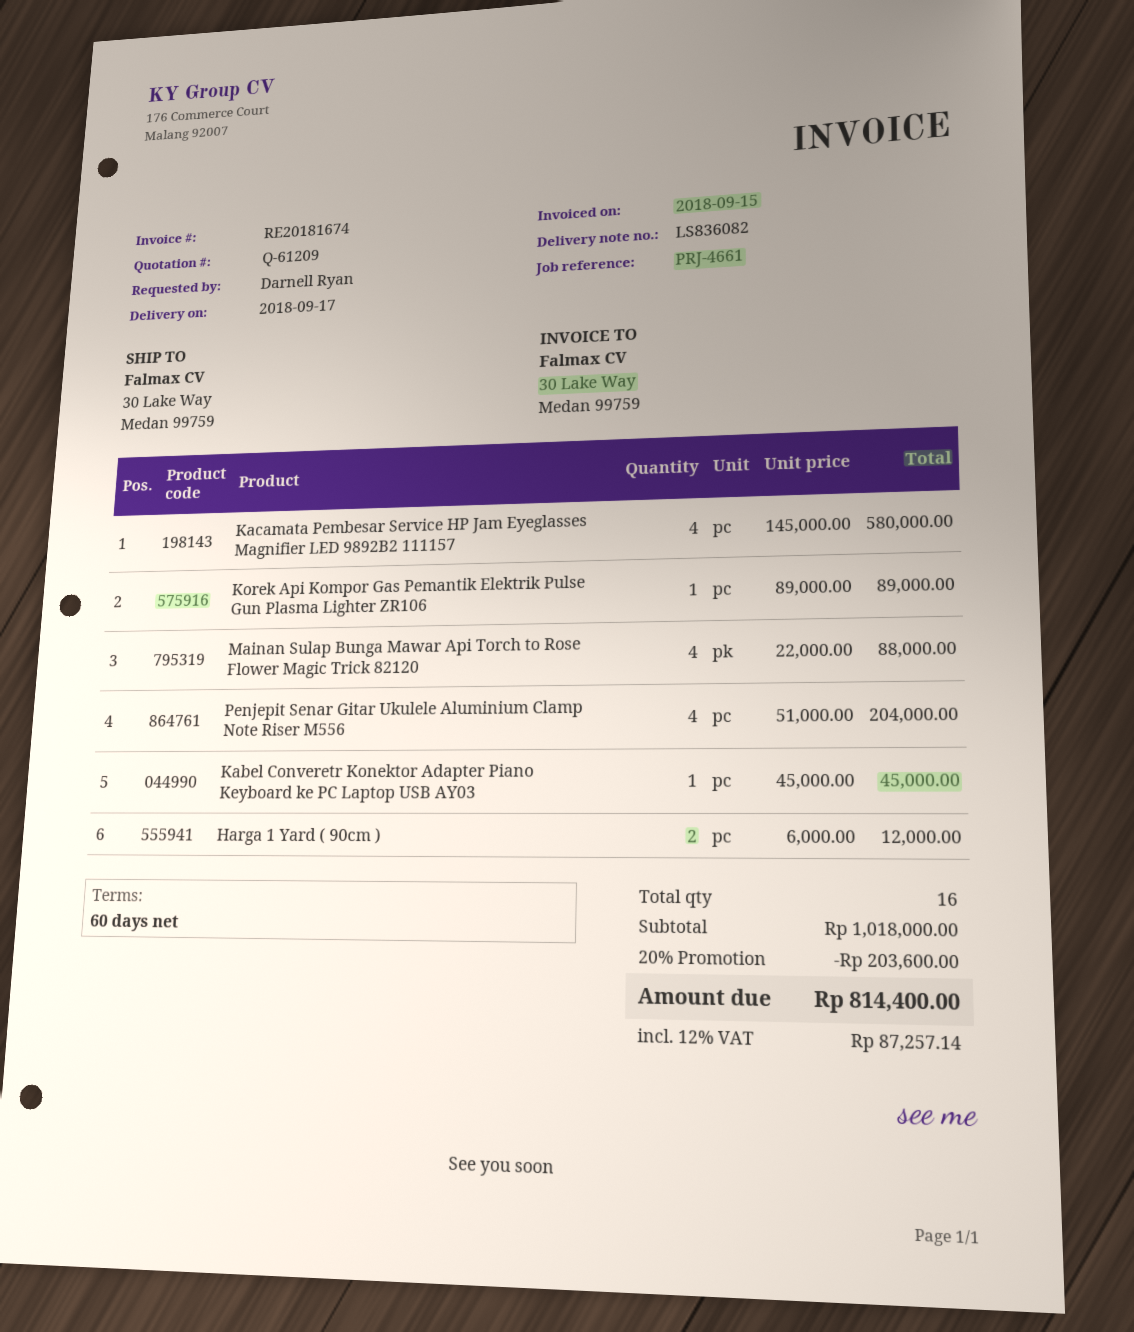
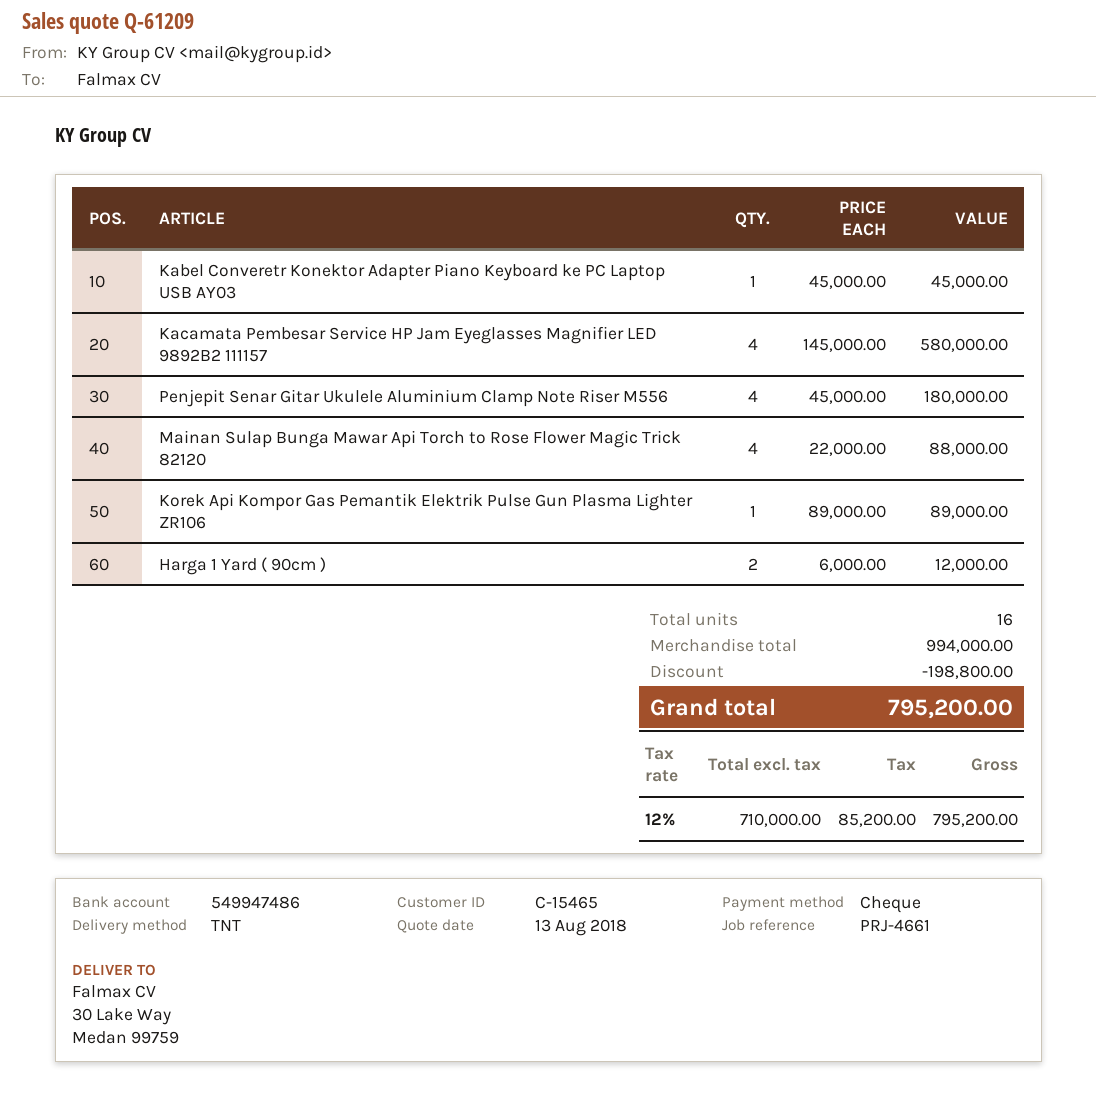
Penjepit Senar Gitar Ukulele Aluminium Clamp Note Riser M556: 4 x 51000.00 = 204000.00 -> 4 x 45000.00 = 180000.00
subtotal: 1018000.00 -> 994000.00
discount: 203600.00 -> 198800.00
tax: 12% = 87257.14 -> 12% = 85200.00
total: 814400.00 -> 795200.00

